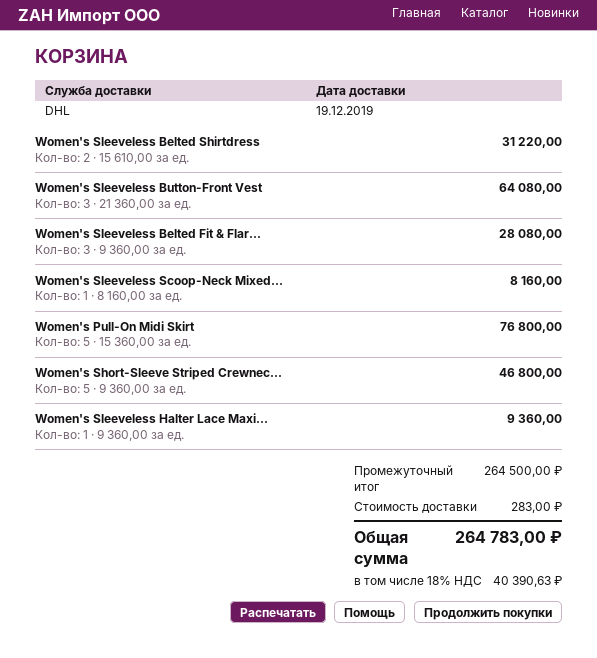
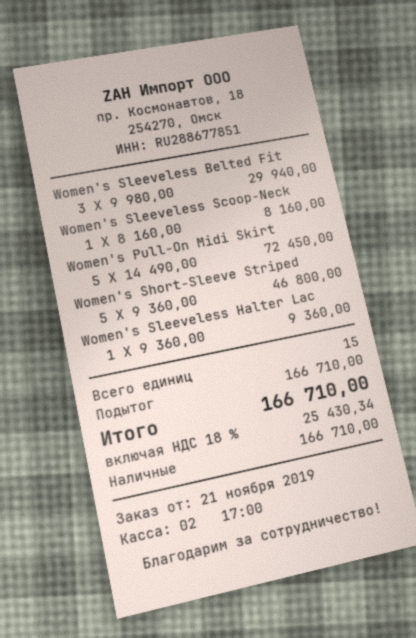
Women's Sleeveless Belted Shirtdress: 2 x 15610.00 = 31220.00 -> none
Women's Sleeveless Button-Front Vest: 3 x 21360.00 = 64080.00 -> none
Women's Sleeveless Belted Fit & Flar...: 3 x 9360.00 = 28080.00 -> 3 x 9980.00 = 29940.00
Women's Pull-On Midi Skirt: 5 x 15360.00 = 76800.00 -> 5 x 14490.00 = 72450.00
subtotal: 264500.00 -> 166710.00
shipping: 283.00 -> none
tax: 18% = 40390.63 -> 18% = 25430.34
total: 264783.00 -> 166710.00

